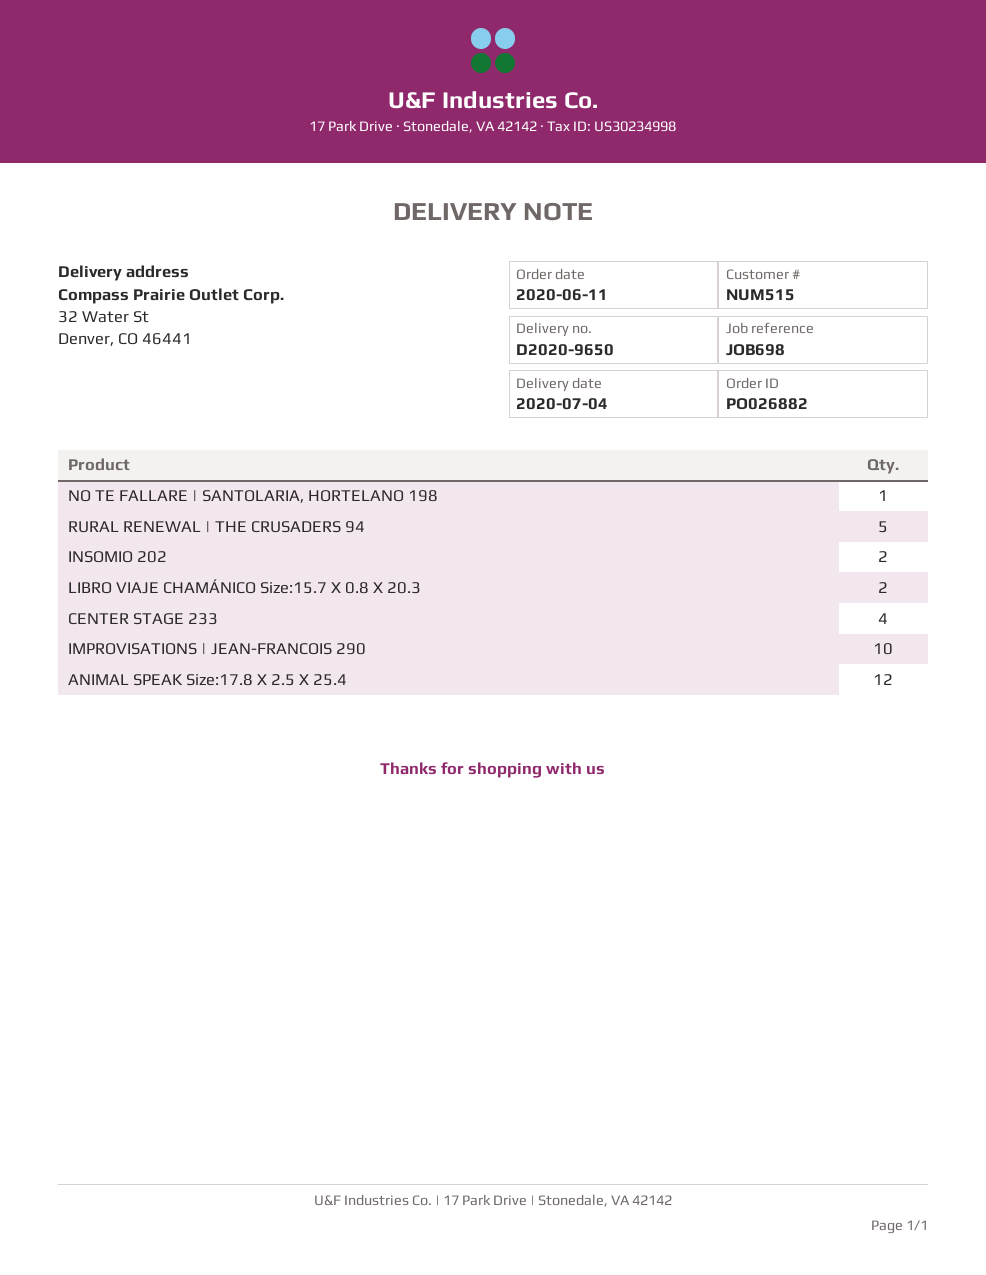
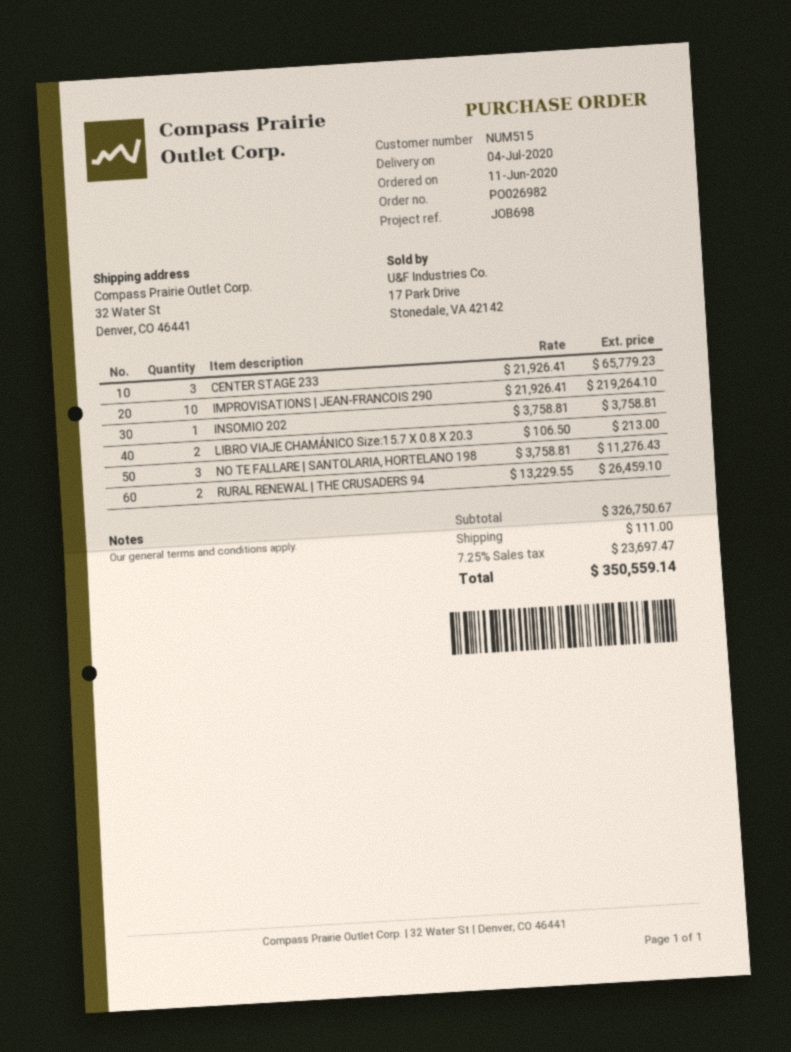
order number: PO026882 -> PO026982
NO TE FALLARE | SANTOLARIA, HORTELANO 198: 1 -> 3
RURAL RENEWAL | THE CRUSADERS 94: 5 -> 2
INSOMIO 202: 2 -> 1
CENTER STAGE 233: 4 -> 3
ANIMAL SPEAK Size:17.8 X 2.5 X 25.4: 12 -> none

